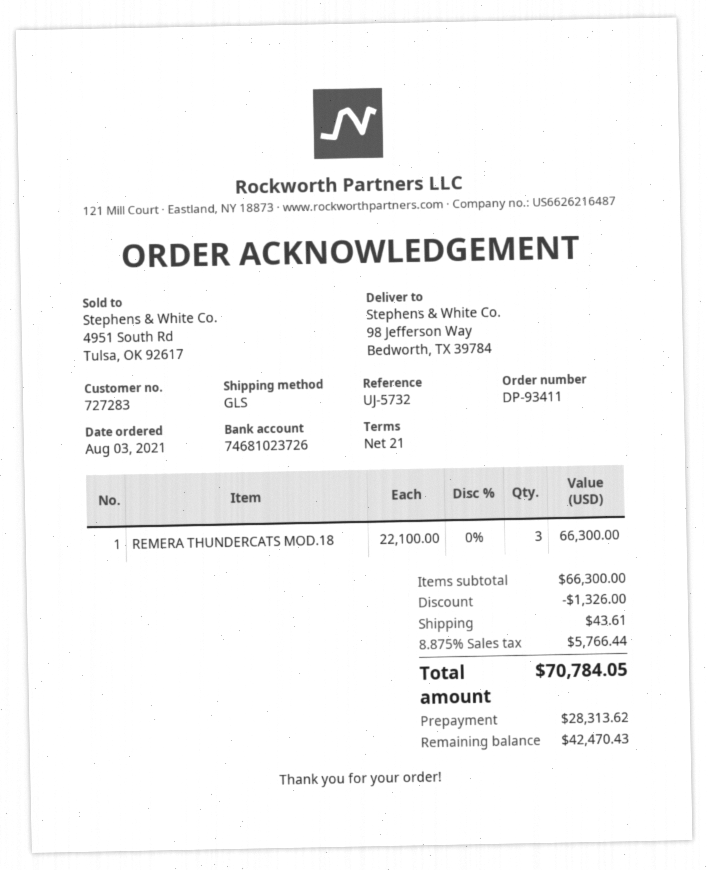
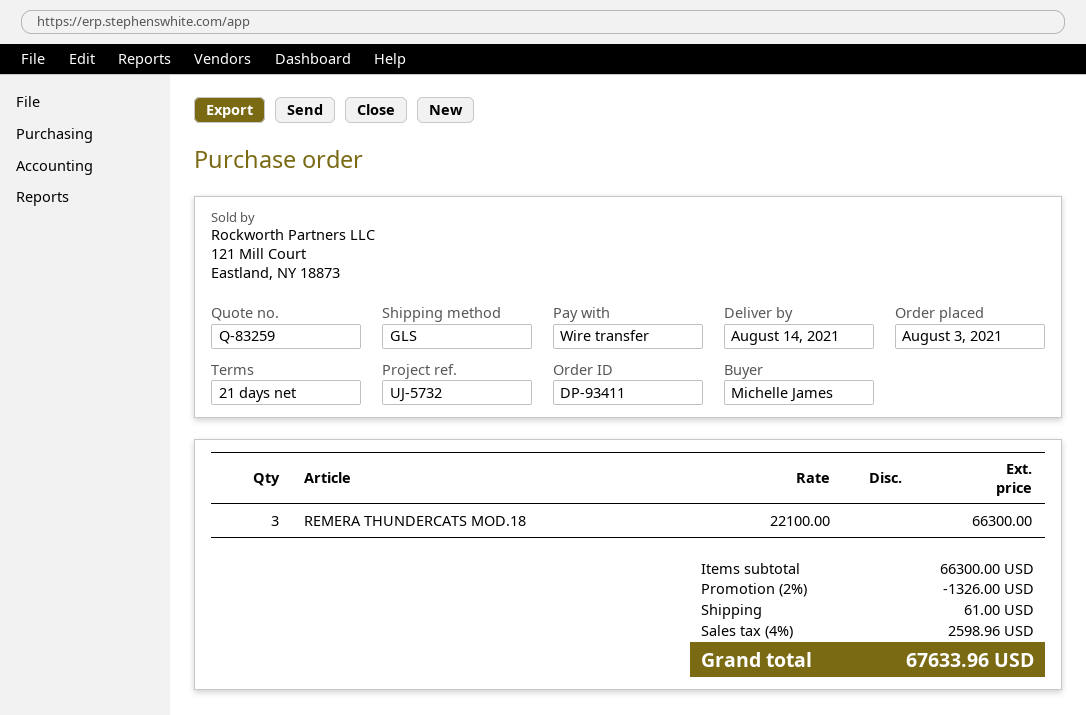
shipping: 43.61 -> 61.00
tax: 8.875% = 5766.44 -> 4% = 2598.96
total: 70784.05 -> 67633.96

